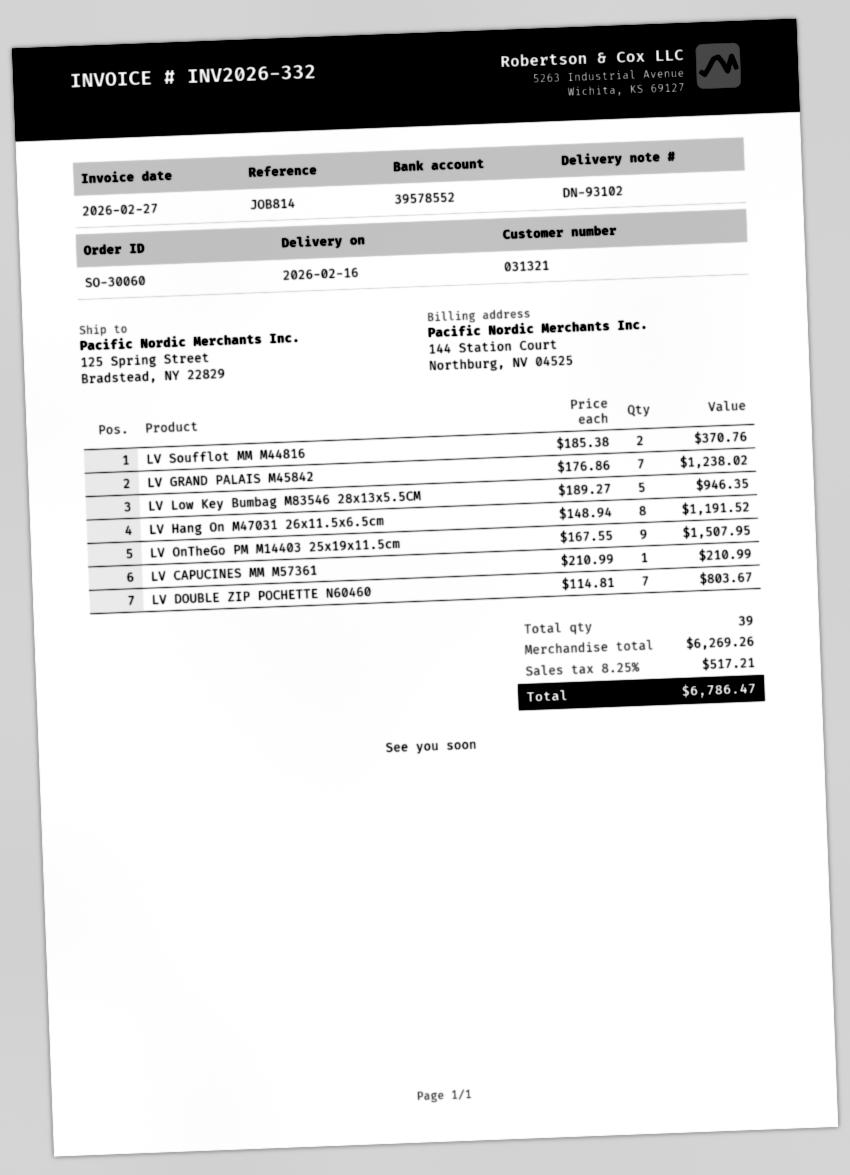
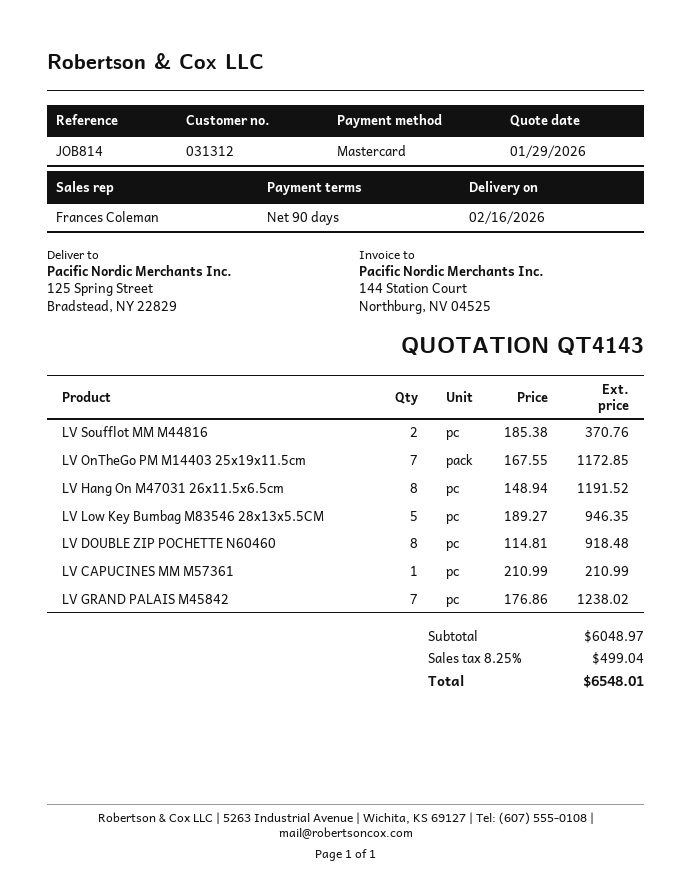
customer number: 031321 -> 031312
LV OnTheGo PM M14403 25x19x11.5cm: 9 x 167.55 = 1507.95 -> 7 x 167.55 = 1172.85
LV DOUBLE ZIP POCHETTE N60460: 7 x 114.81 = 803.67 -> 8 x 114.81 = 918.48
subtotal: 6269.26 -> 6048.97
tax: 8.25% = 517.21 -> 8.25% = 499.04
total: 6786.47 -> 6548.01

